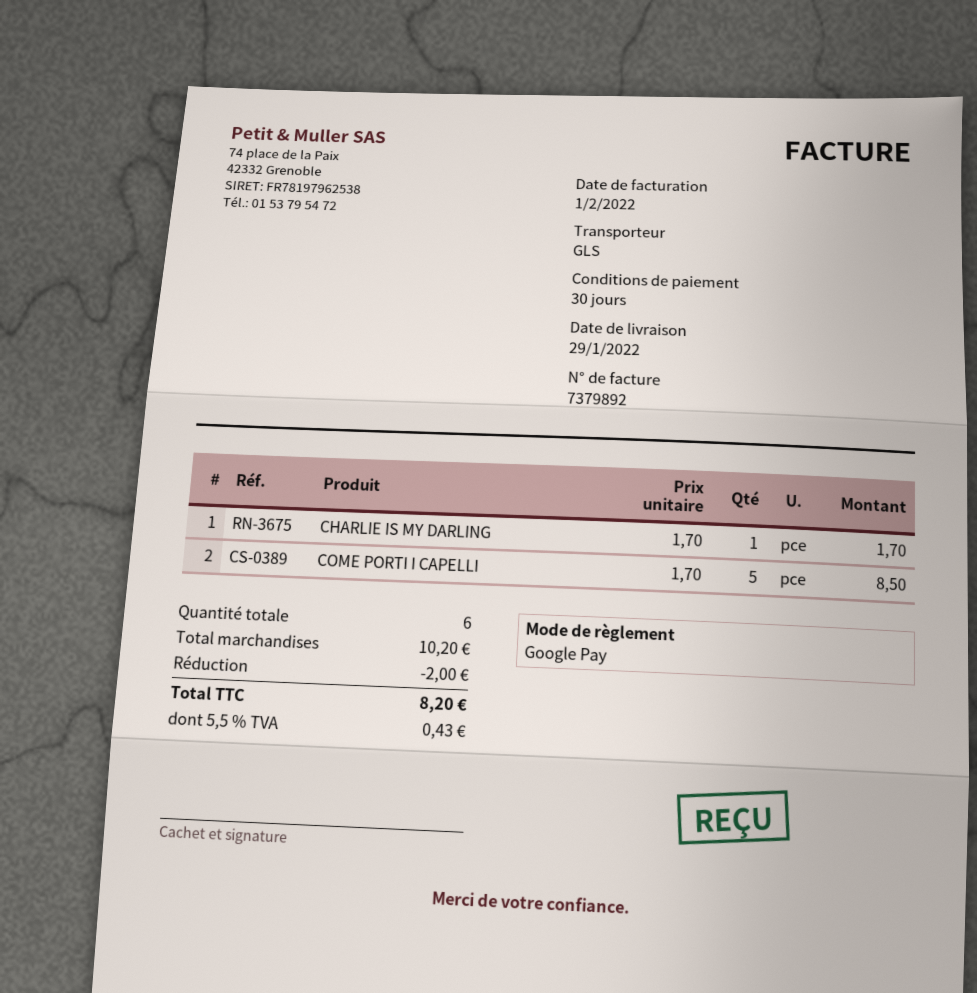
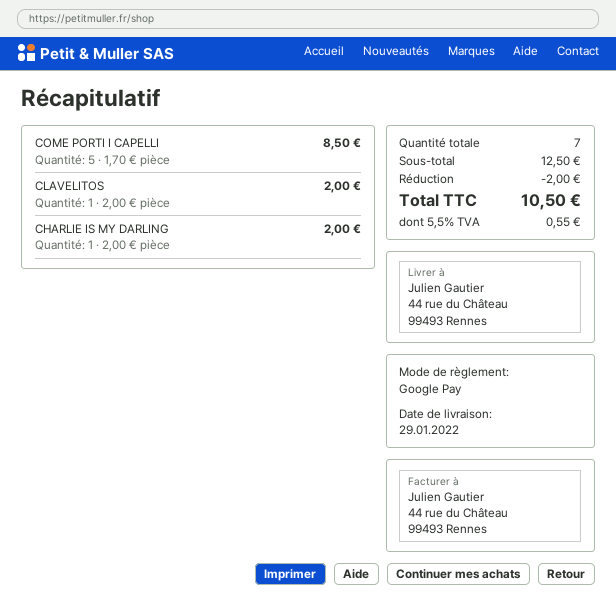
CHARLIE IS MY DARLING: 1 x 1.70 = 1.70 -> 1 x 2.00 = 2.00
CLAVELITOS: none -> 1 x 2.00 = 2.00
total quantity: 6 -> 7
subtotal: 10.20 -> 12.50
tax: 5.5% = 0.43 -> 5.5% = 0.55
total: 8.20 -> 10.50

